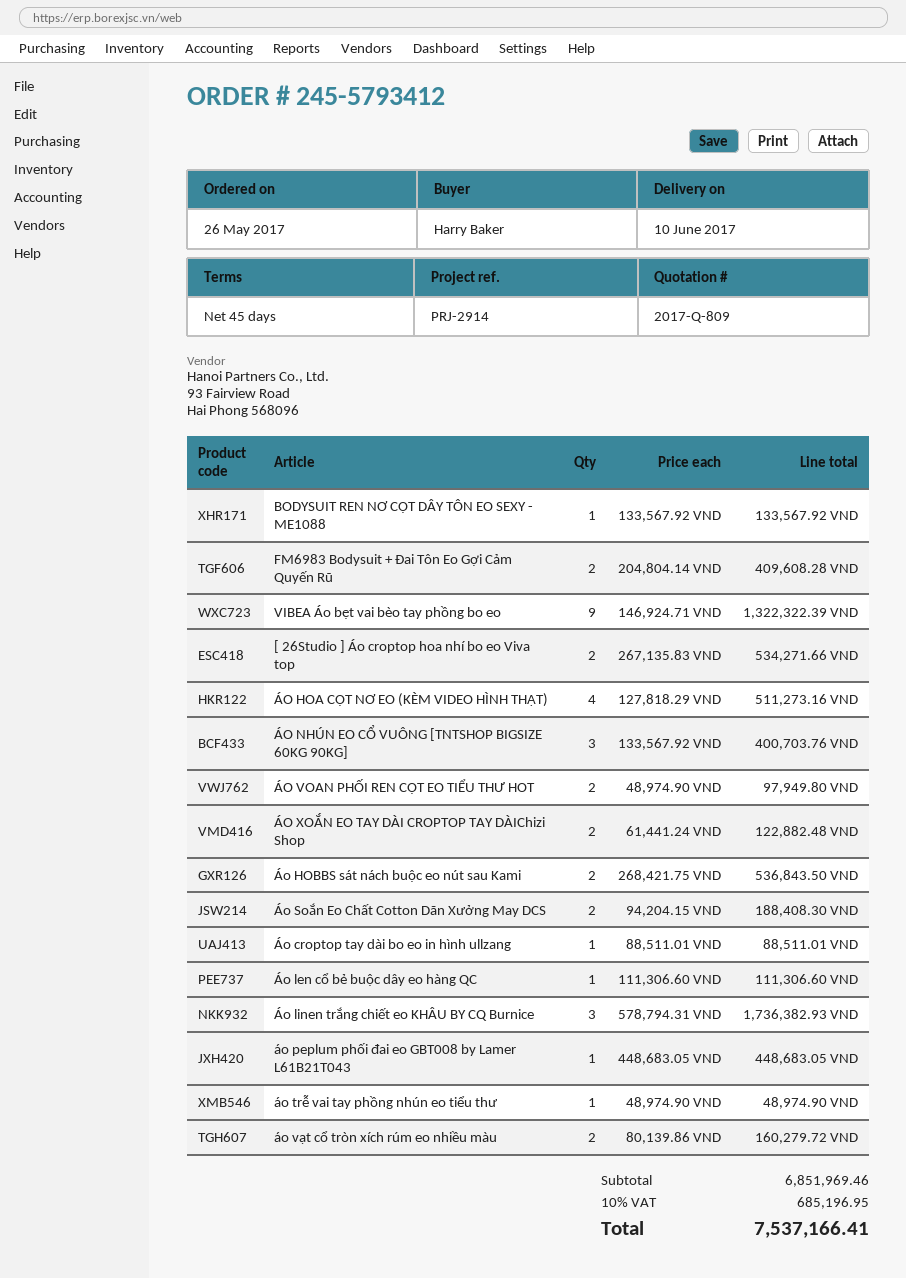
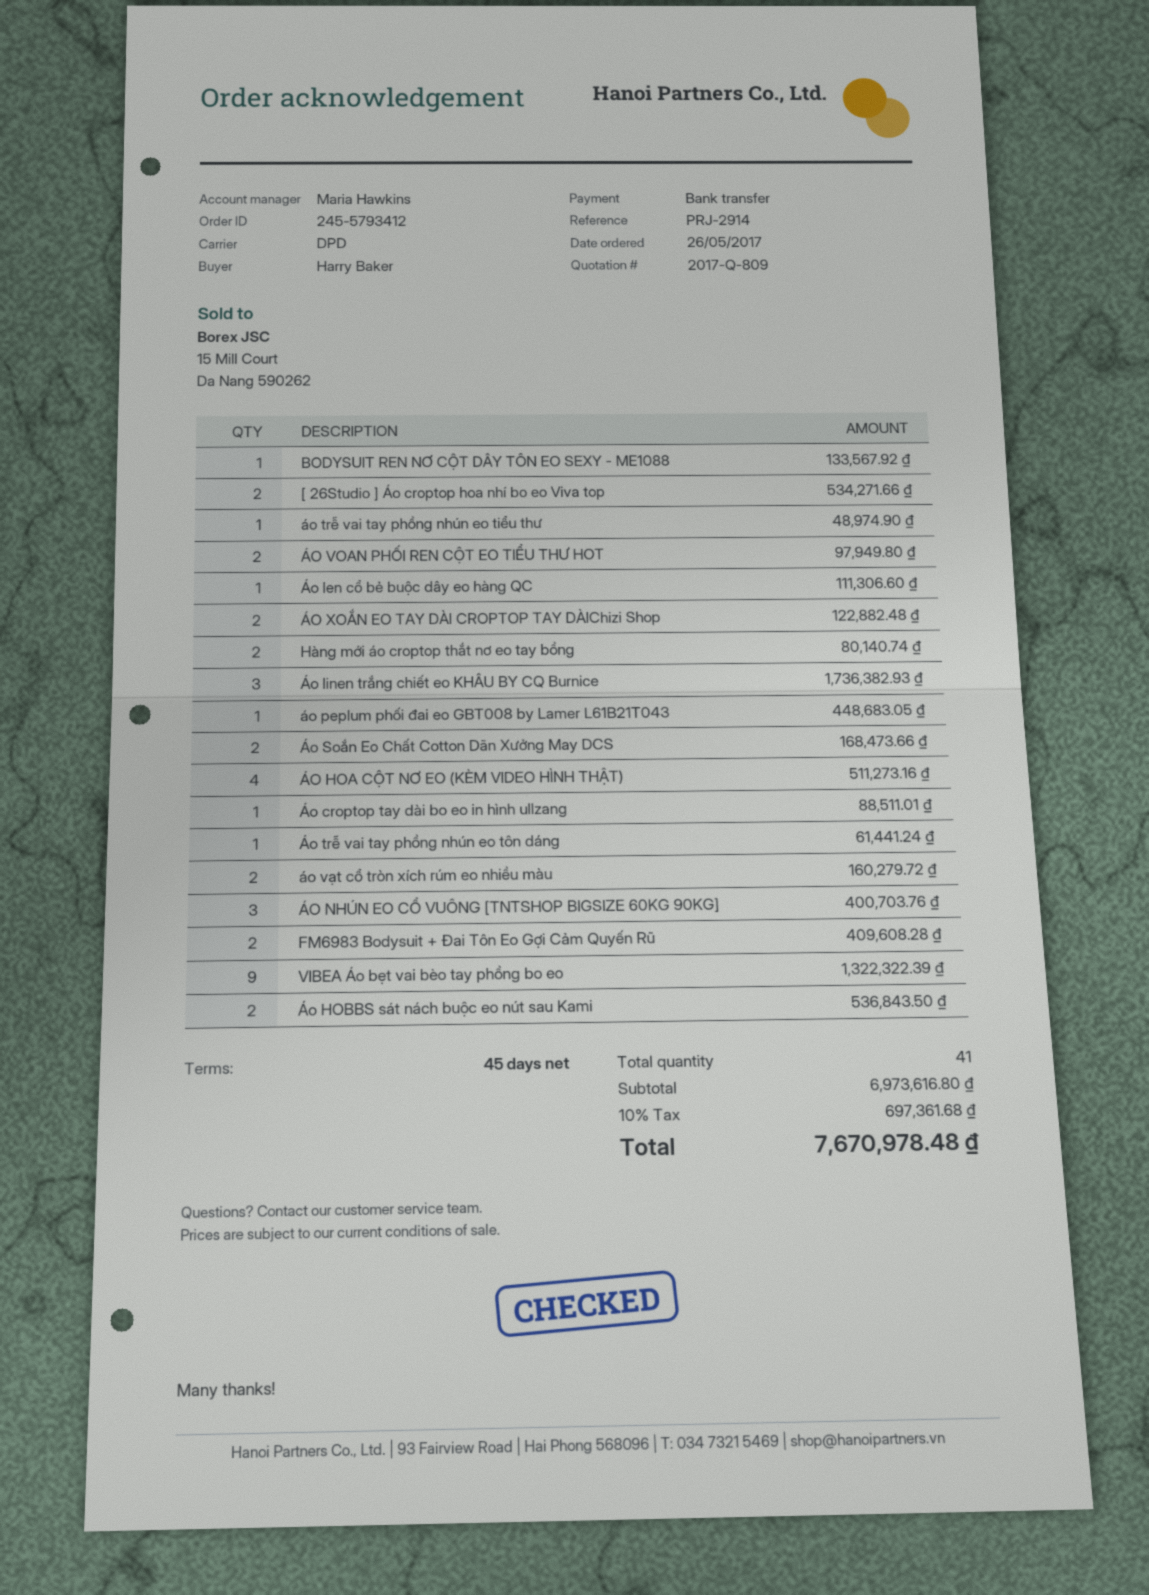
Áo Soắn Eo Chất Cotton Dãn Xưởng May DCS: 2 for 188408.30 -> 2 for 168473.66
Hàng mới áo croptop thắt nơ eo tay bồng: none -> 2 for 80140.74
Áo trễ vai tay phồng nhún eo tôn dáng: none -> 1 for 61441.24
subtotal: 6851969.46 -> 6973616.80
tax: 10% = 685196.95 -> 10% = 697361.68
total: 7537166.41 -> 7670978.48

